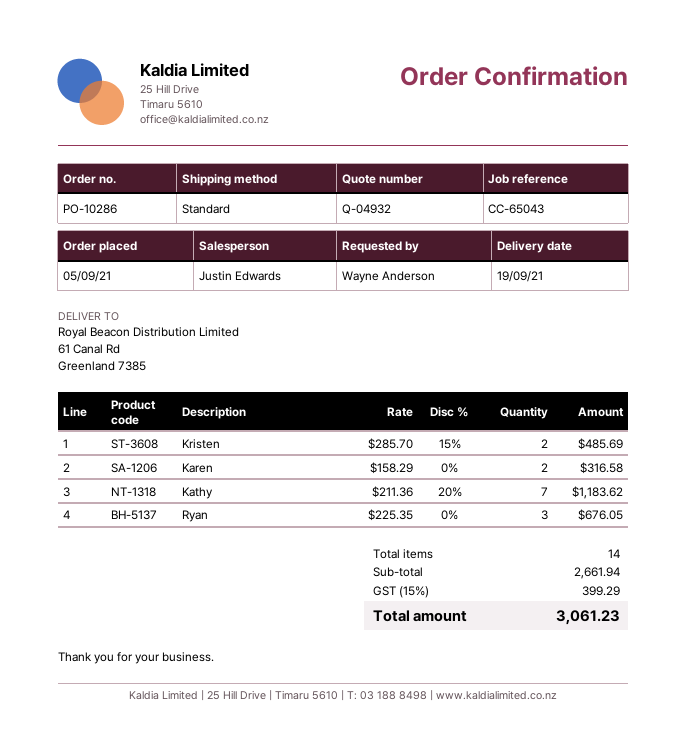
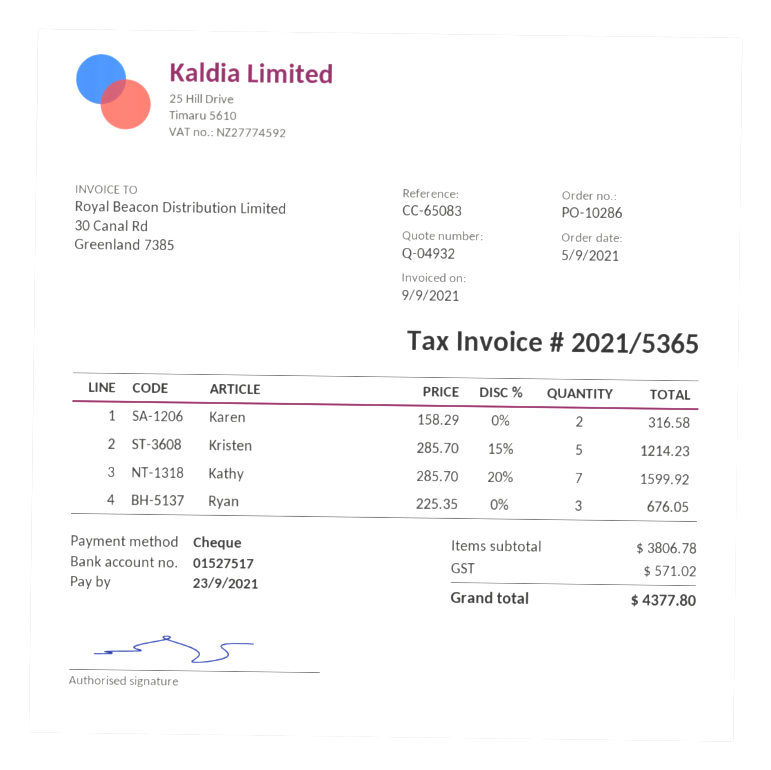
reference: CC-65043 -> CC-65083
Kristen: 2 x 285.70 - 15% = 485.69 -> 5 x 285.70 - 15% = 1214.23
Kathy: 7 x 211.36 - 20% = 1183.62 -> 7 x 285.70 - 20% = 1599.92
subtotal: 2661.94 -> 3806.78
tax: 399.29 -> 571.02
total: 3061.23 -> 4377.80

